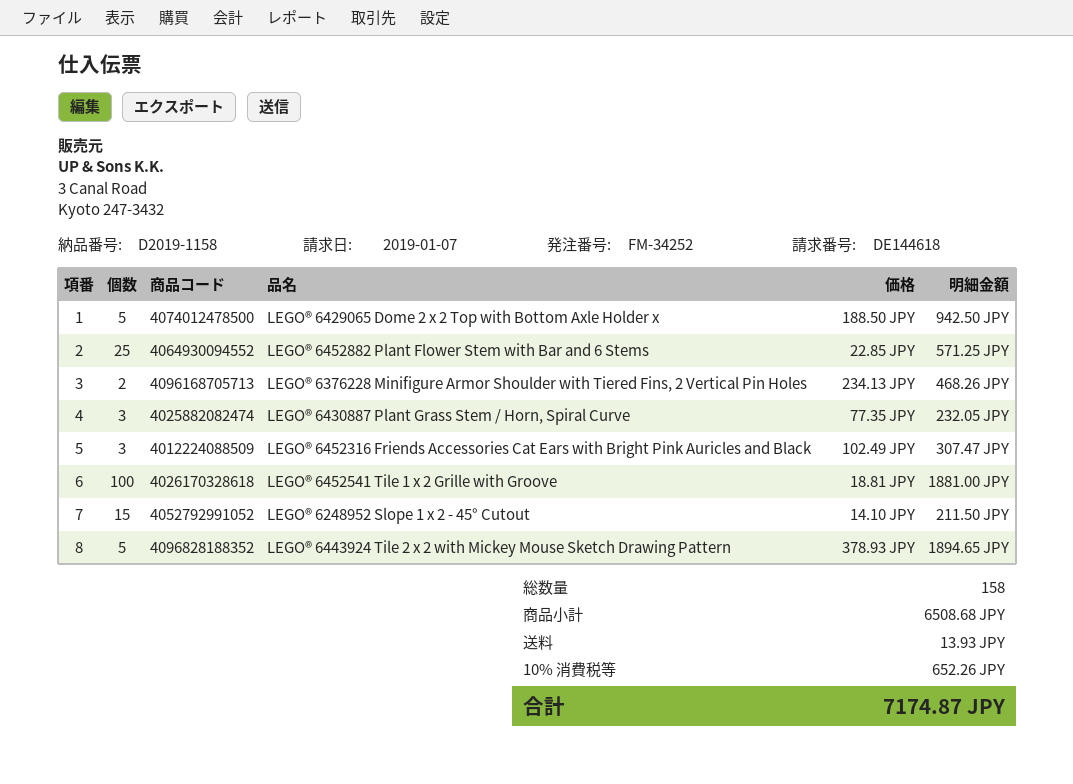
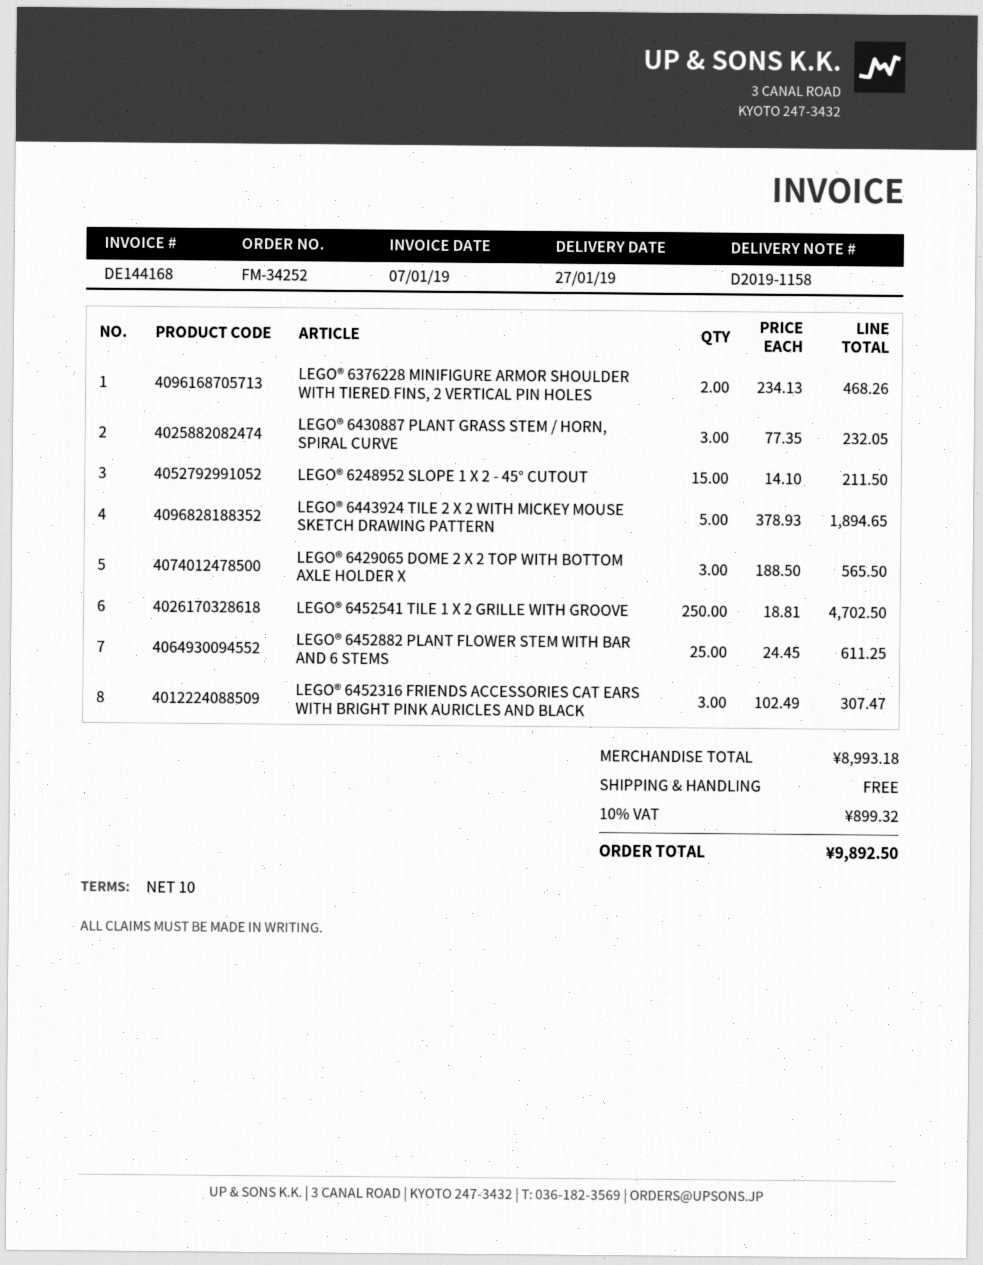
invoice number: DE144618 -> DE144168
LEGO® 6429065 Dome 2 x 2 Top with Bottom Axle Holder x: 5 x 188.50 = 942.50 -> 3 x 188.50 = 565.50
LEGO® 6452882 Plant Flower Stem with Bar and 6 Stems: 25 x 22.85 = 571.25 -> 25 x 24.45 = 611.25
LEGO® 6452541 Tile 1 x 2 Grille with Groove: 100 x 18.81 = 1881.00 -> 250 x 18.81 = 4702.50
subtotal: 6508.68 -> 8993.18
shipping: 13.93 -> 0.00
tax: 10% = 652.26 -> 10% = 899.32
total: 7174.87 -> 9892.50

